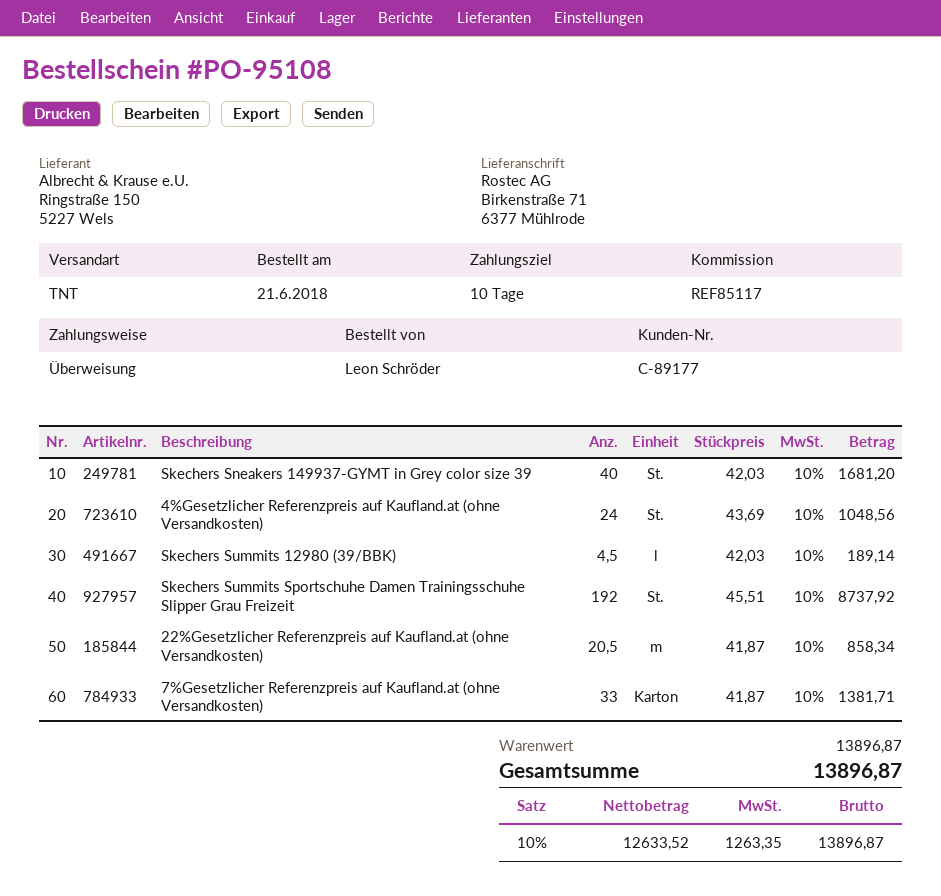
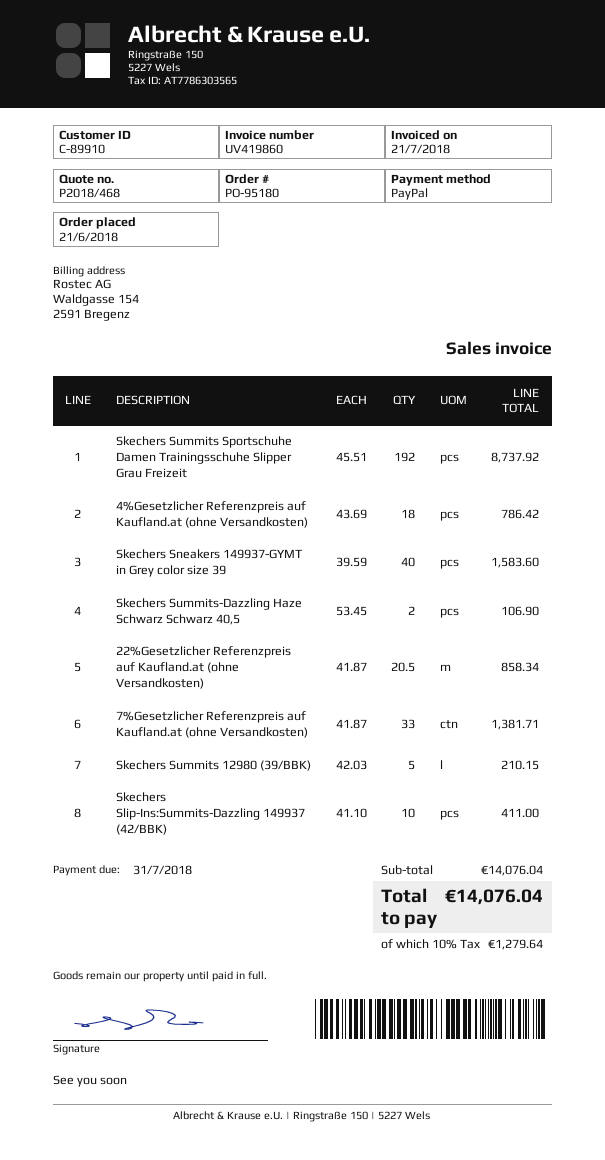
order number: PO-95108 -> PO-95180
customer number: C-89177 -> C-89910
payment method: bank transfer -> PayPal
Skechers Sneakers 149937-GYMT in Grey color size 39: 40 x 42.03 = 1681.20 -> 40 x 39.59 = 1583.60
4%Gesetzlicher Referenzpreis auf Kaufland.at (ohne Versandkosten): 24 x 43.69 = 1048.56 -> 18 x 43.69 = 786.42
Skechers Summits 12980 (39/BBK): 4.5 x 42.03 = 189.14 -> 5 x 42.03 = 210.15
Skechers Summits-Dazzling Haze Schwarz Schwarz 40,5: none -> 2 x 53.45 = 106.90
Skechers Slip-Ins:Summits-Dazzling 149937 (42/BBK): none -> 10 x 41.10 = 411.00
subtotal: 13896.87 -> 14076.04
tax: 10% = 1263.35 -> 10% = 1279.64
total: 13896.87 -> 14076.04

